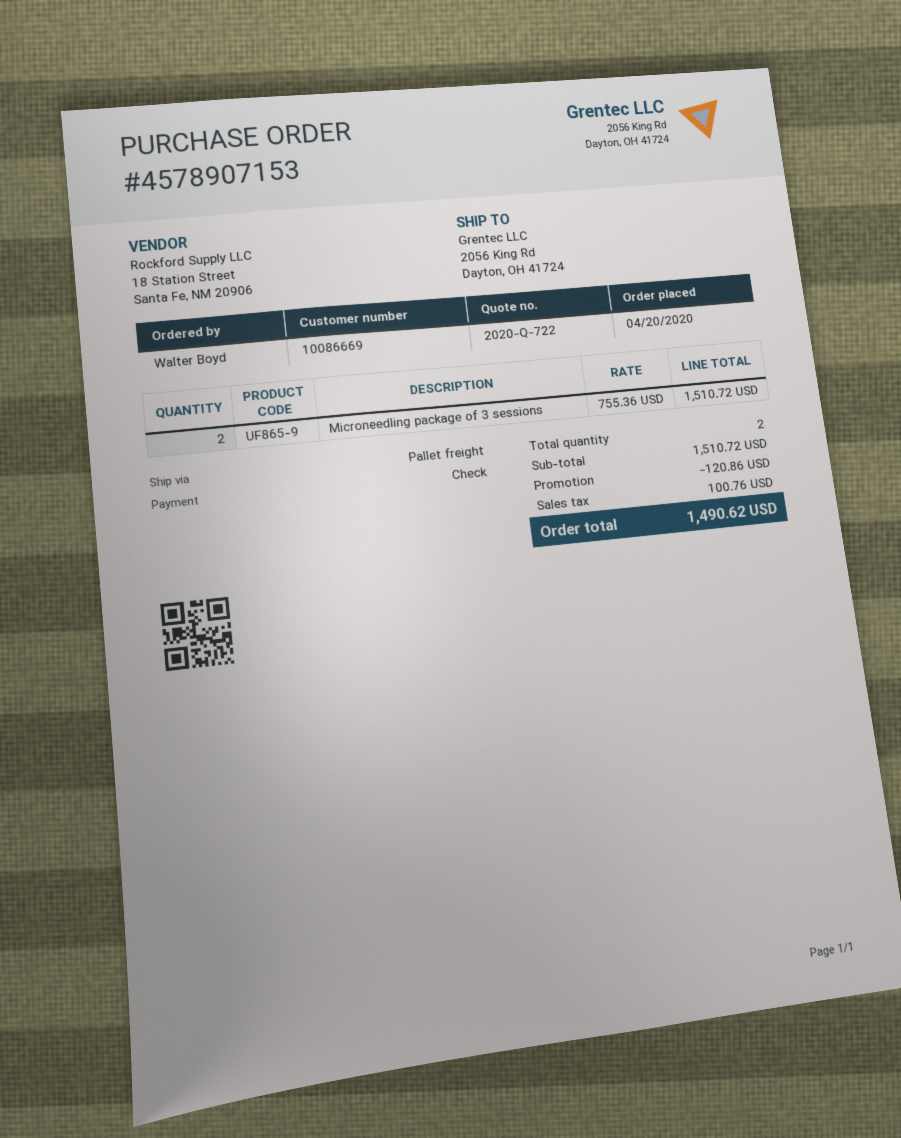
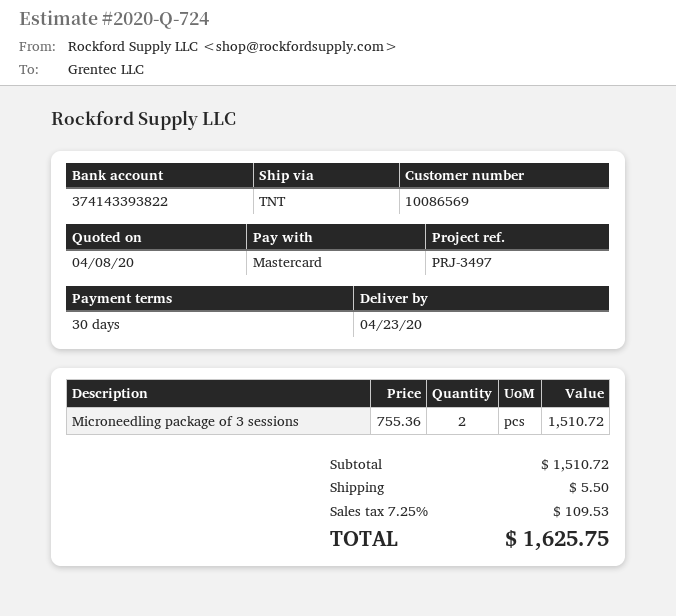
quote number: 2020-Q-722 -> 2020-Q-724
customer number: 10086669 -> 10086569
payment method: cheque -> Mastercard
shipping method: pallet freight -> TNT
discount: 120.86 -> none
shipping: none -> 5.50
tax: 100.76 -> 109.53
total: 1490.62 -> 1625.75

